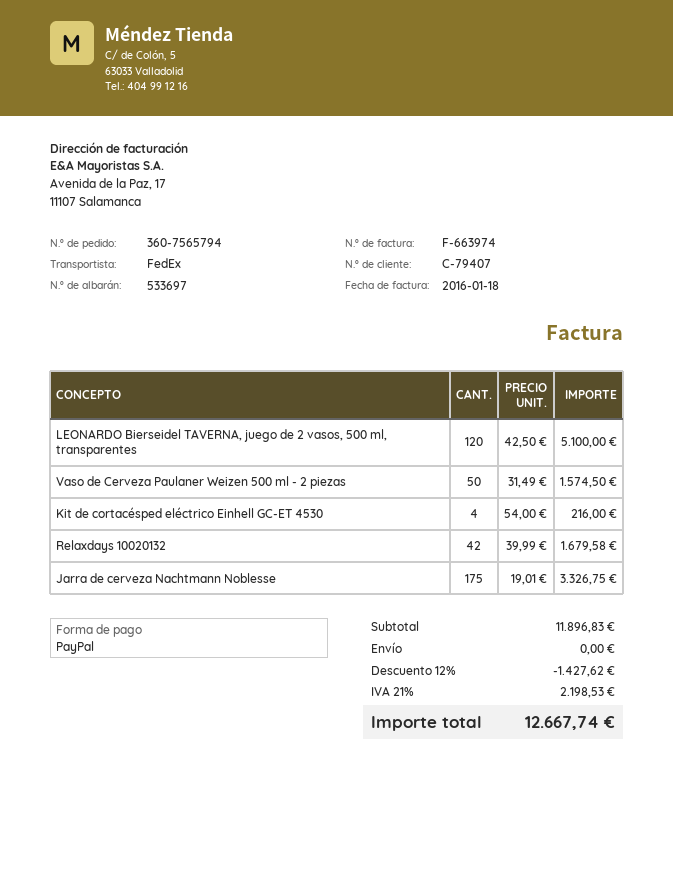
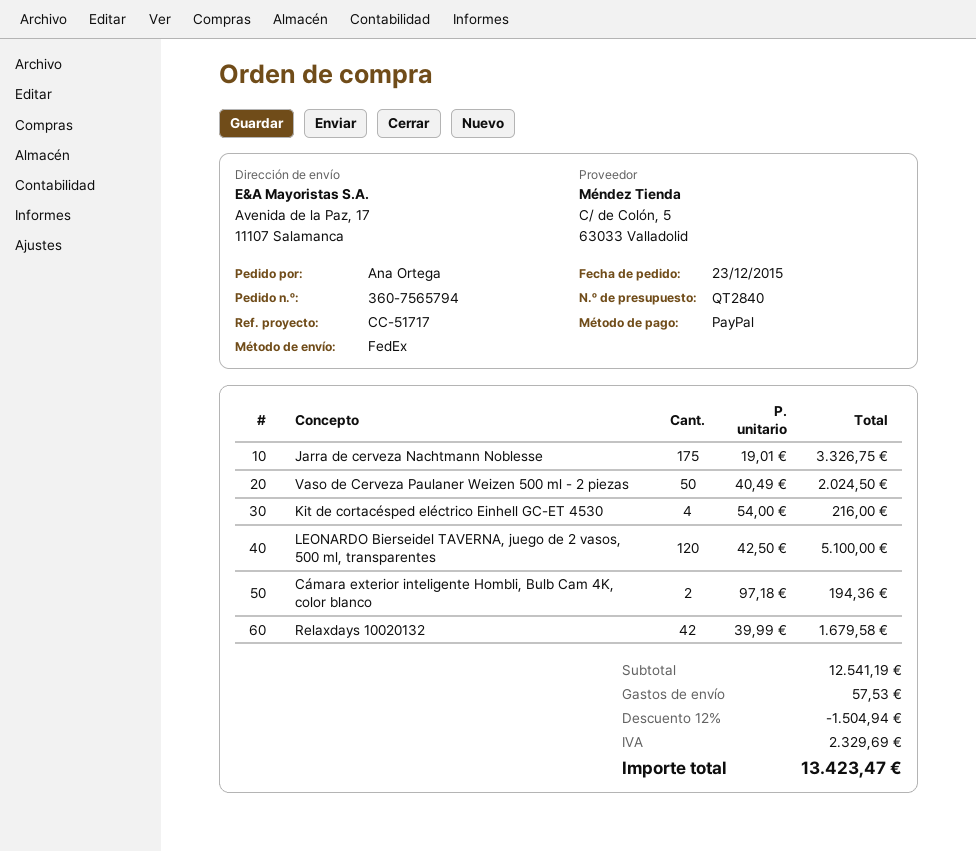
Vaso de Cerveza Paulaner Weizen 500 ml - 2 piezas: 50 x 31.49 = 1574.50 -> 50 x 40.49 = 2024.50
Cámara exterior inteligente Hombli, Bulb Cam 4K, color blanco: none -> 2 x 97.18 = 194.36
subtotal: 11896.83 -> 12541.19
discount: 12% = 1427.62 -> 12% = 1504.94
shipping: 0.00 -> 57.53
tax: 2198.53 -> 2329.69
total: 12667.74 -> 13423.47

